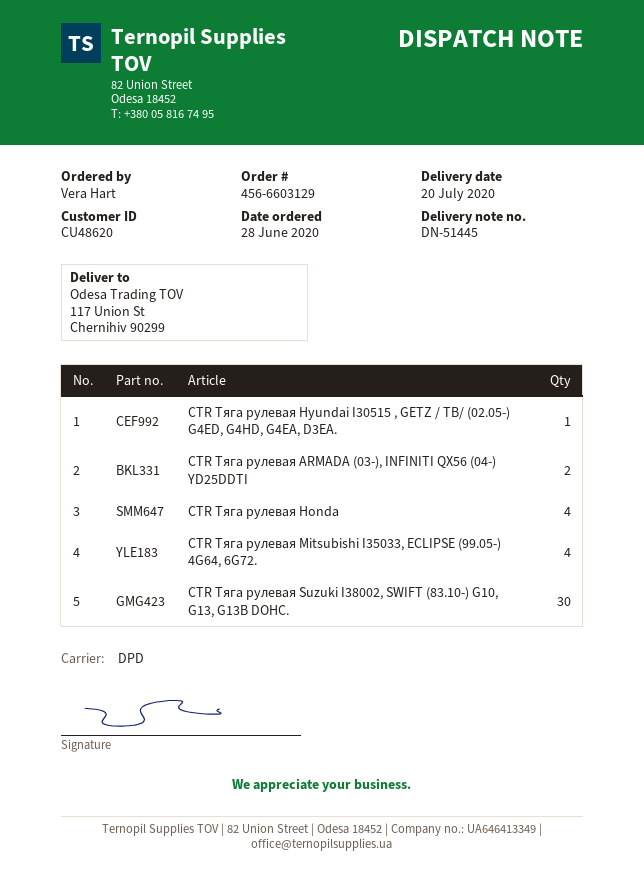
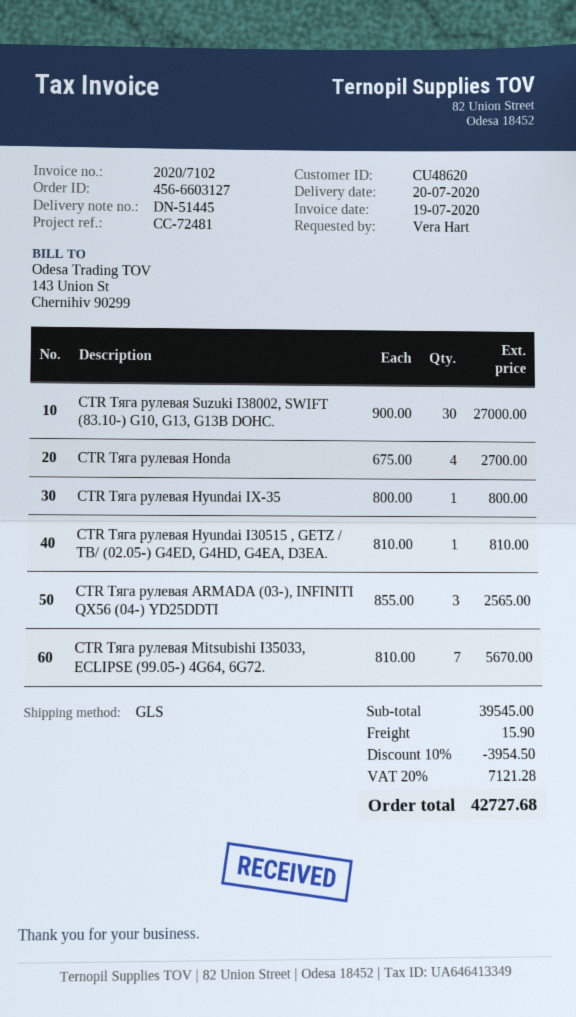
order number: 456-6603129 -> 456-6603127
shipping method: DPD -> GLS
CTR Тяга рулевая ARMADA (03-), INFINITI QX56 (04-) YD25DDTI: 2 -> 3
CTR Тяга рулевая Mitsubishi I35033, ECLIPSE (99.05-) 4G64, 6G72.: 4 -> 7
CTR Тяга рулевая Hyundai IX-35: none -> 1

